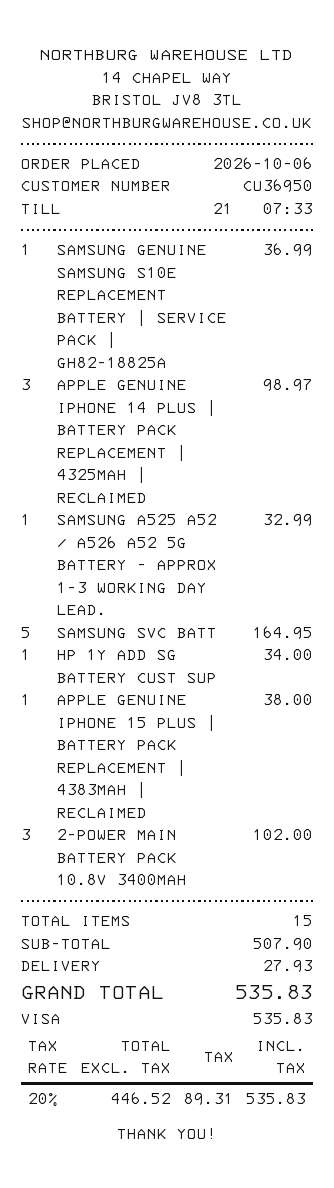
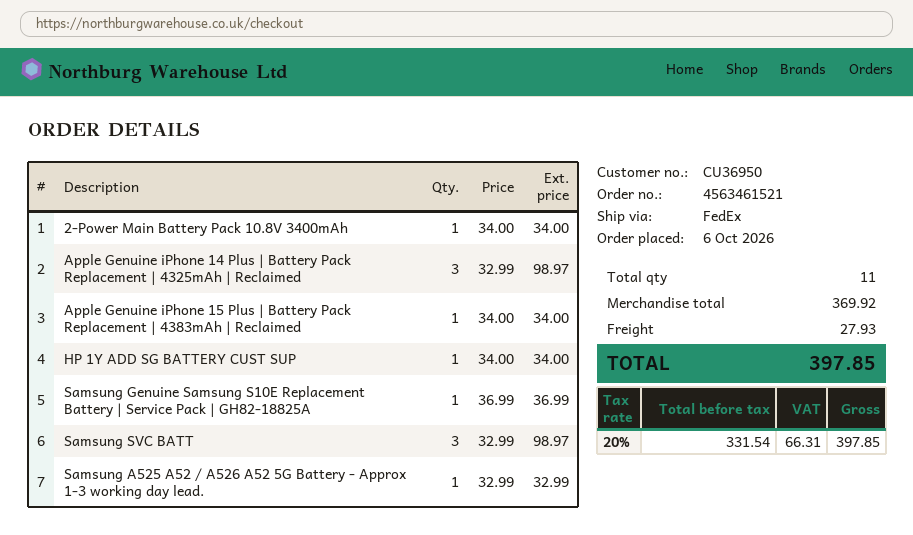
SAMSUNG SVC BATT: 5 for 164.95 -> 3 for 98.97
APPLE GENUINE IPHONE 15 PLUS | BATTERY PACK REPLACEMENT | 4383MAH | RECLAIMED: 1 for 38.00 -> 1 for 34.00
2-POWER MAIN BATTERY PACK 10.8V 3400MAH: 3 for 102.00 -> 1 for 34.00
total quantity: 15 -> 11
subtotal: 507.90 -> 369.92
net: 446.52 -> 331.54
tax: 20% = 89.31 -> 20% = 66.31
total: 535.83 -> 397.85

